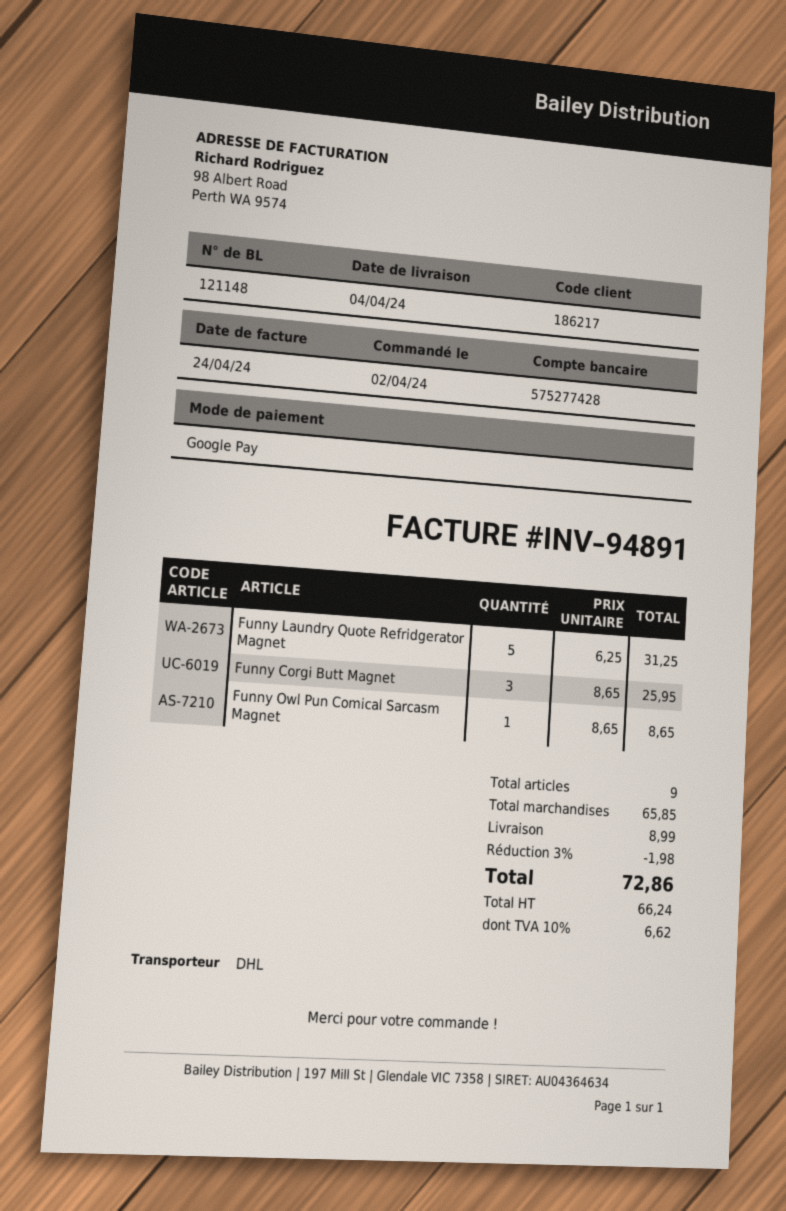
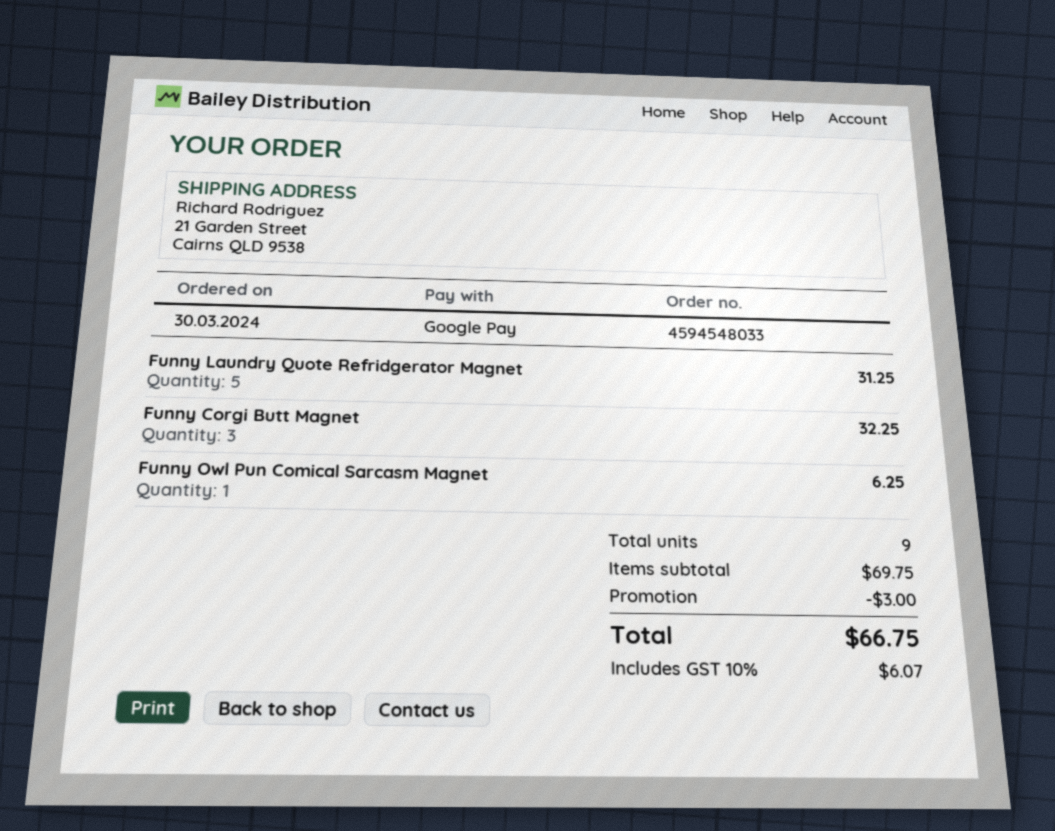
order date: 2024-04-02 -> 2024-03-30
Funny Corgi Butt Magnet: 3 for 25.95 -> 3 for 32.25
Funny Owl Pun Comical Sarcasm Magnet: 1 for 8.65 -> 1 for 6.25
subtotal: 65.85 -> 69.75
discount: 1.98 -> 3.00
shipping: 8.99 -> none
tax: 10% = 6.62 -> 10% = 6.07
total: 72.86 -> 66.75

